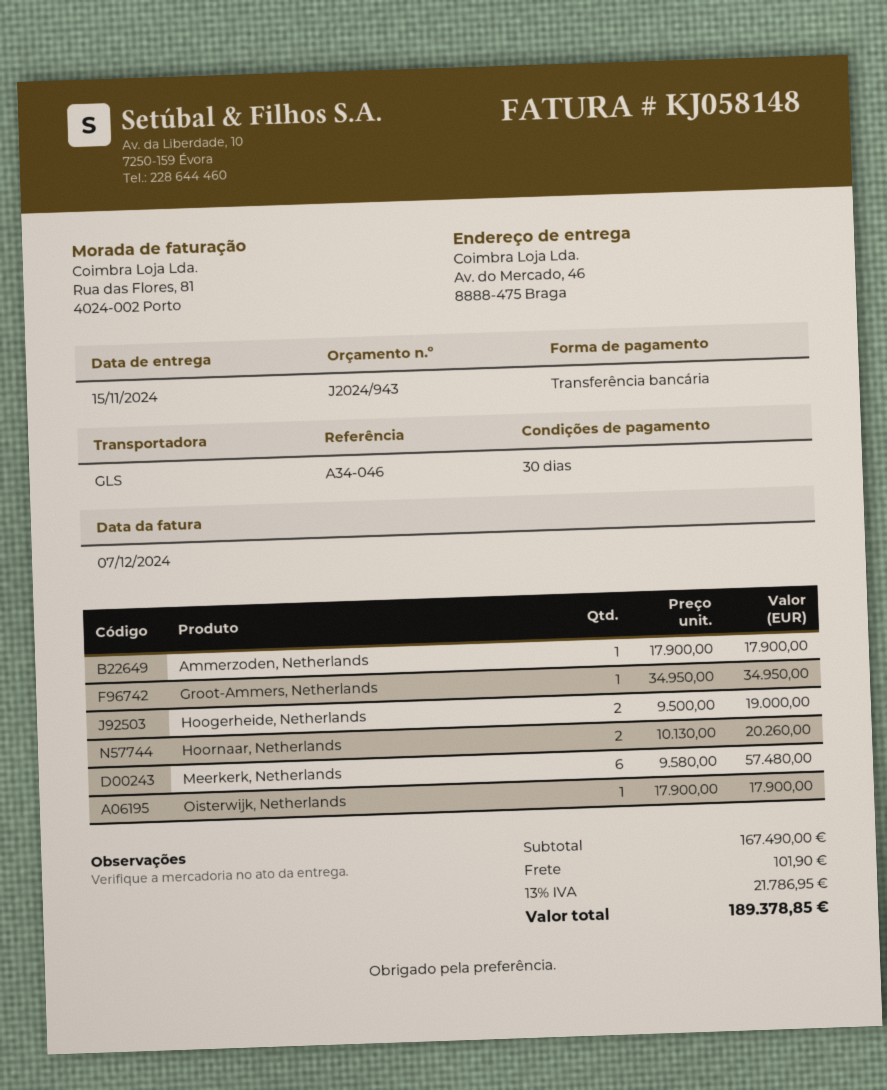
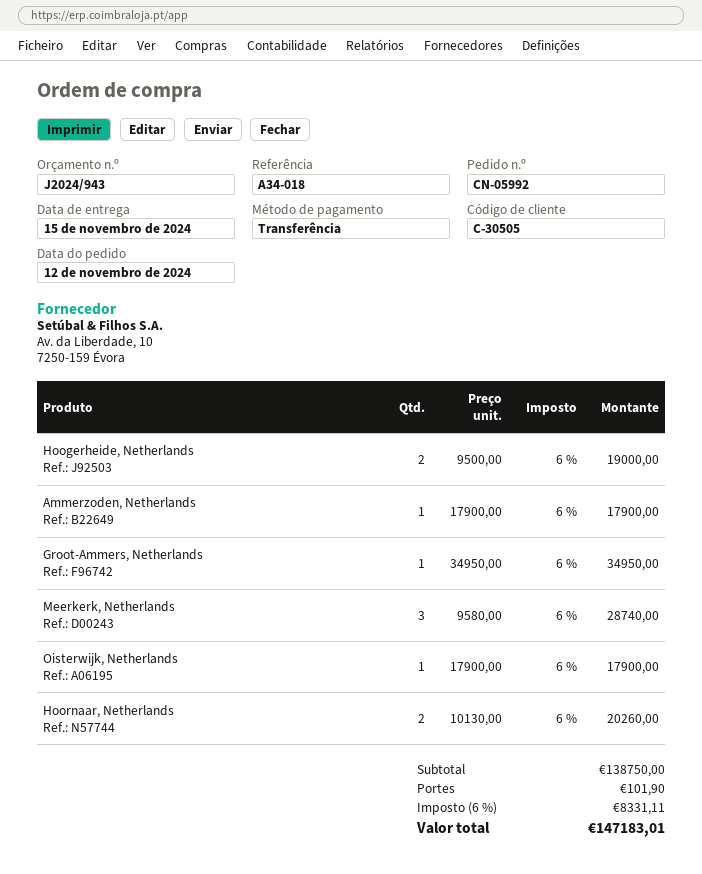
reference: A34-046 -> A34-018
Meerkerk, Netherlands: 6 x 9580.00 = 57480.00 -> 3 x 9580.00 = 28740.00
subtotal: 167490.00 -> 138750.00
tax: 13% = 21786.95 -> 6% = 8331.11
total: 189378.85 -> 147183.01

